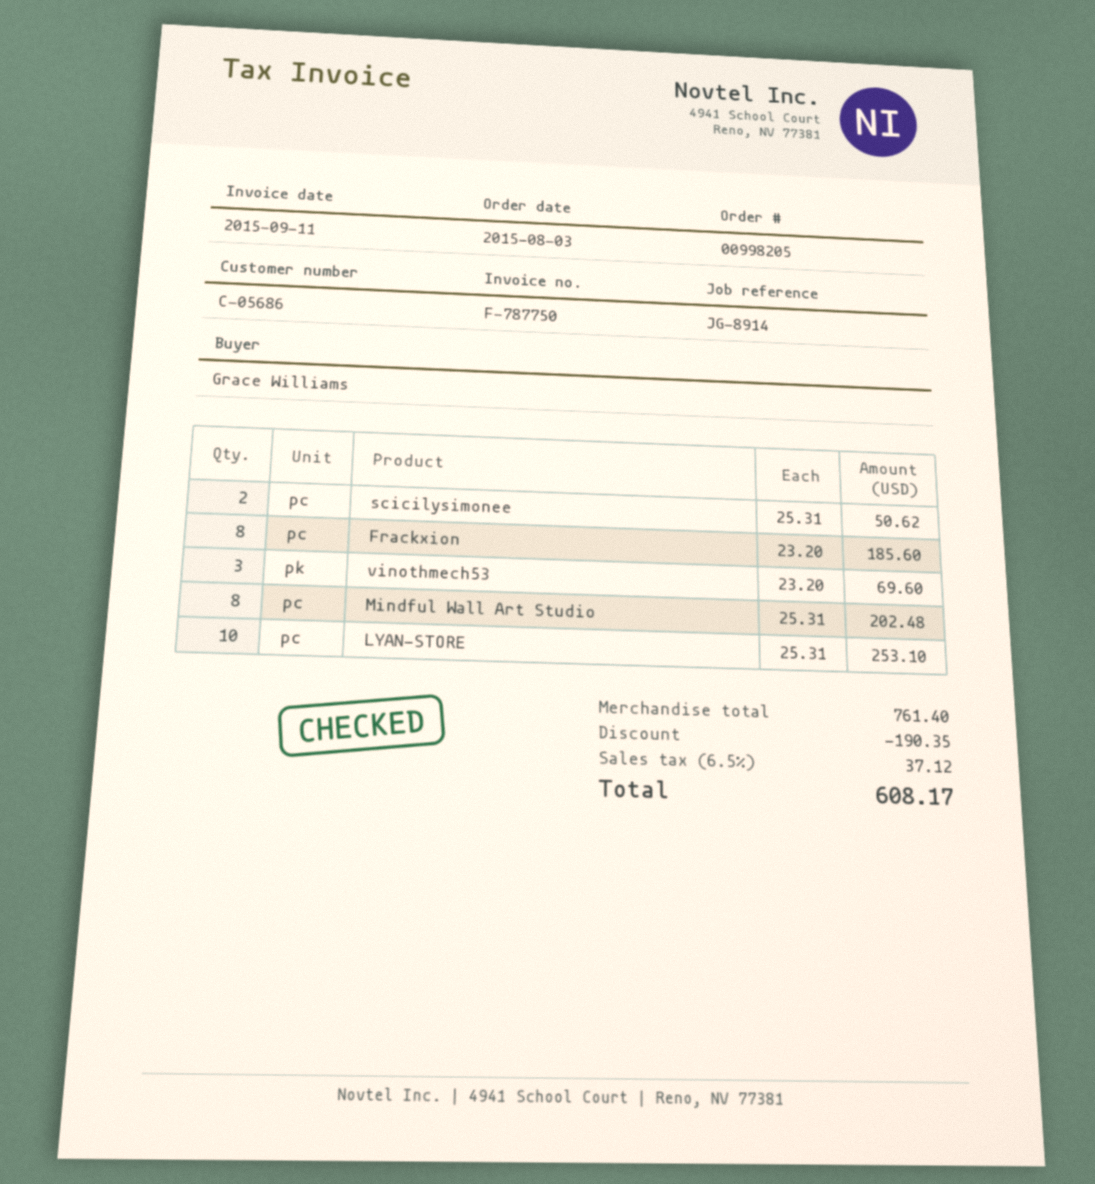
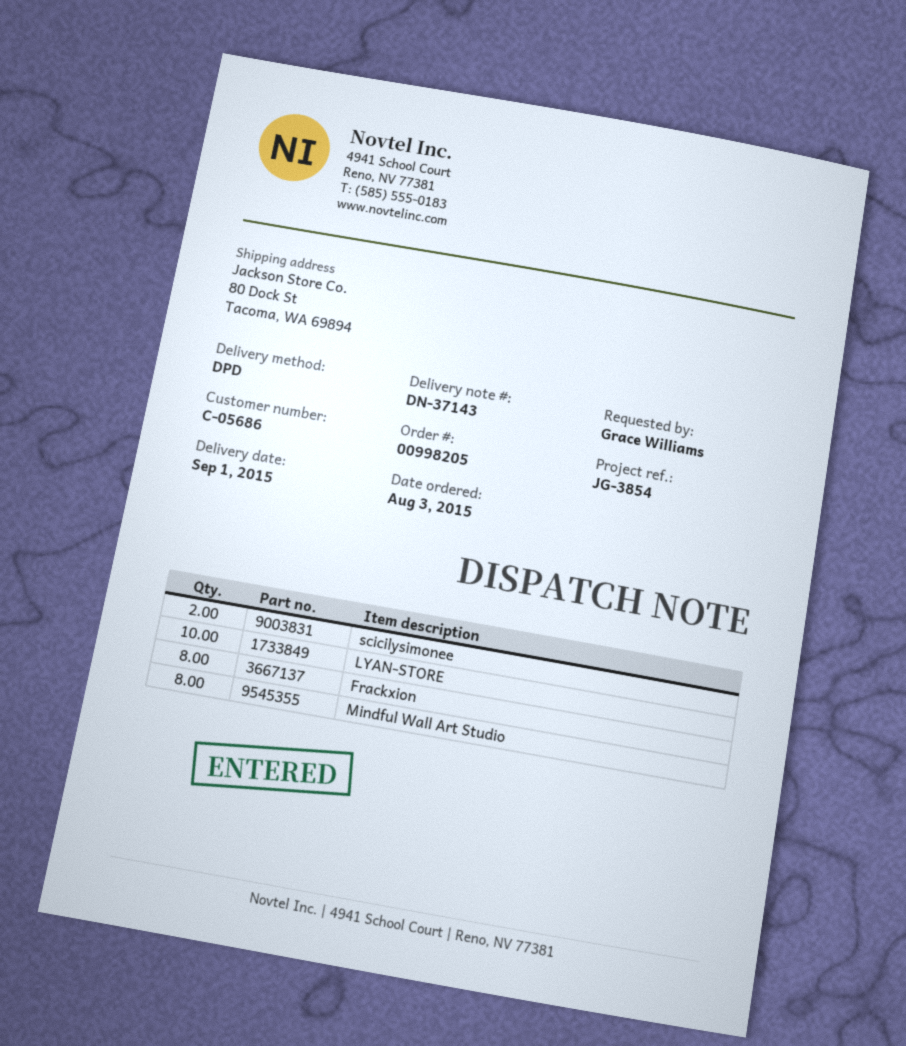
reference: JG-8914 -> JG-3854
vinothmech53: 3 -> none

